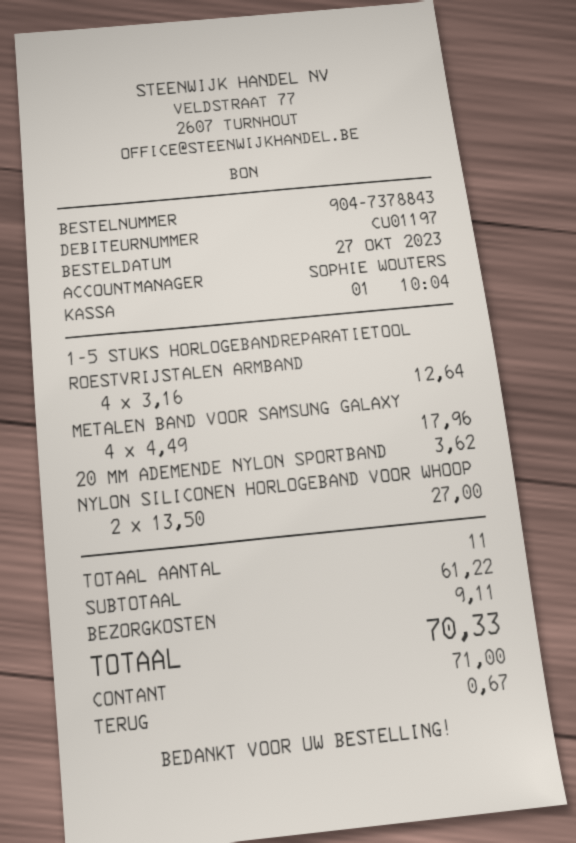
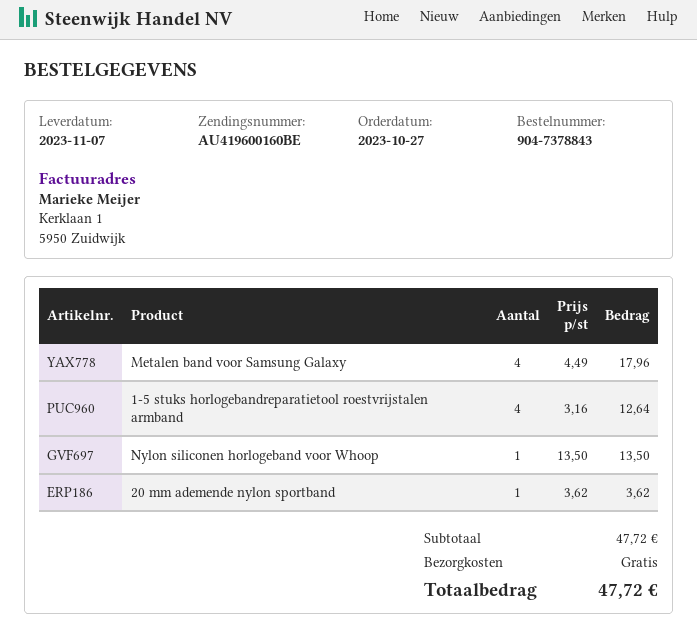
NYLON SILICONEN HORLOGEBAND VOOR WHOOP: 2 x 13.50 = 27.00 -> 1 x 13.50 = 13.50
subtotal: 61.22 -> 47.72
shipping: 9.11 -> 0.00
total: 70.33 -> 47.72

